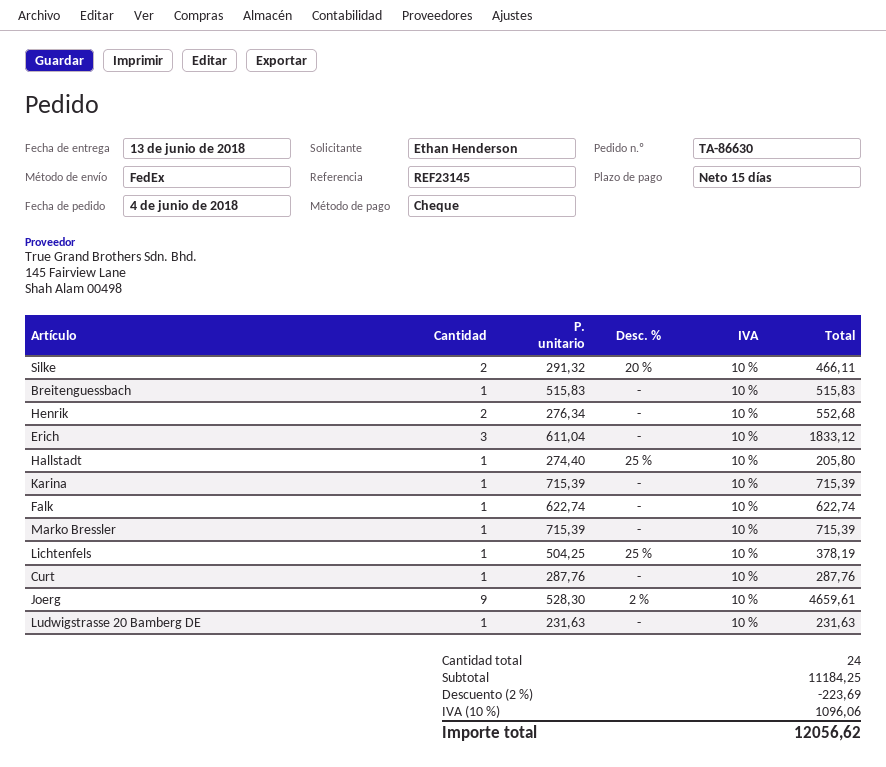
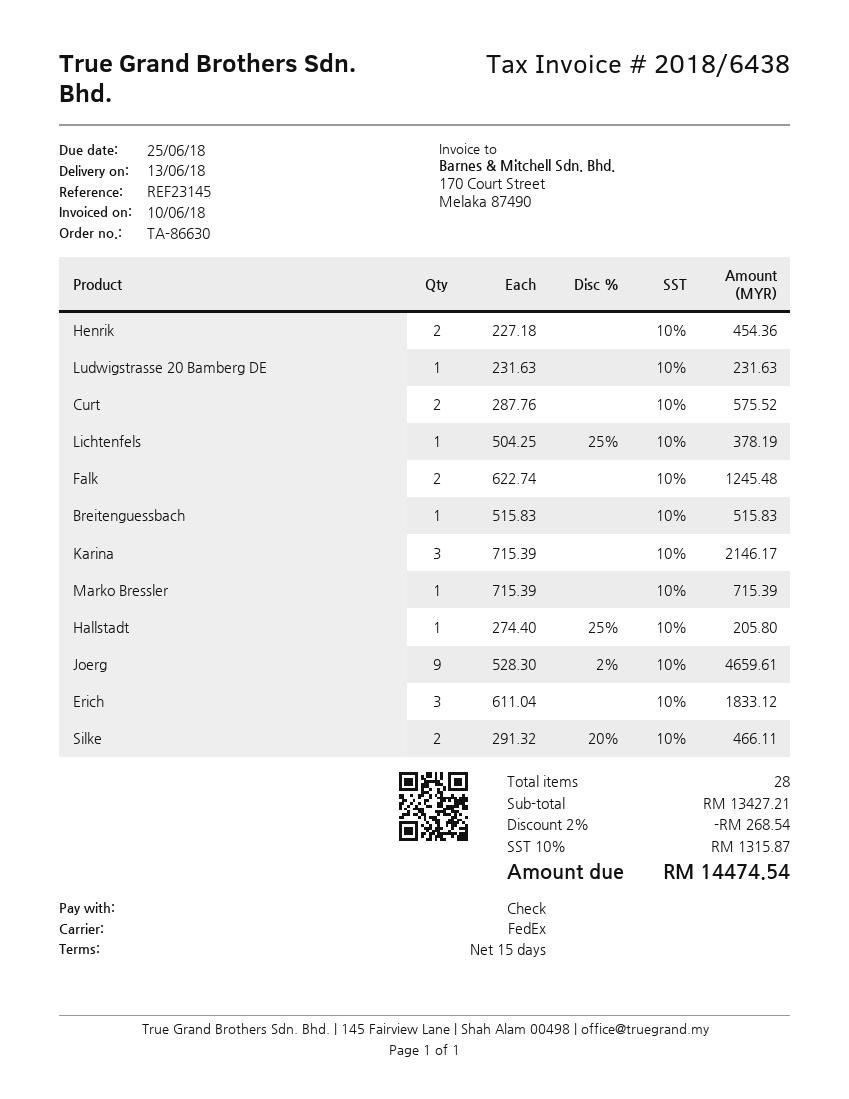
Henrik: 2 x 276.34 = 552.68 -> 2 x 227.18 = 454.36
Karina: 1 x 715.39 = 715.39 -> 3 x 715.39 = 2146.17
Falk: 1 x 622.74 = 622.74 -> 2 x 622.74 = 1245.48
Curt: 1 x 287.76 = 287.76 -> 2 x 287.76 = 575.52
total quantity: 24 -> 28
subtotal: 11184.25 -> 13427.21
discount: 2% = 223.69 -> 2% = 268.54
tax: 10% = 1096.06 -> 10% = 1315.87
total: 12056.62 -> 14474.54

